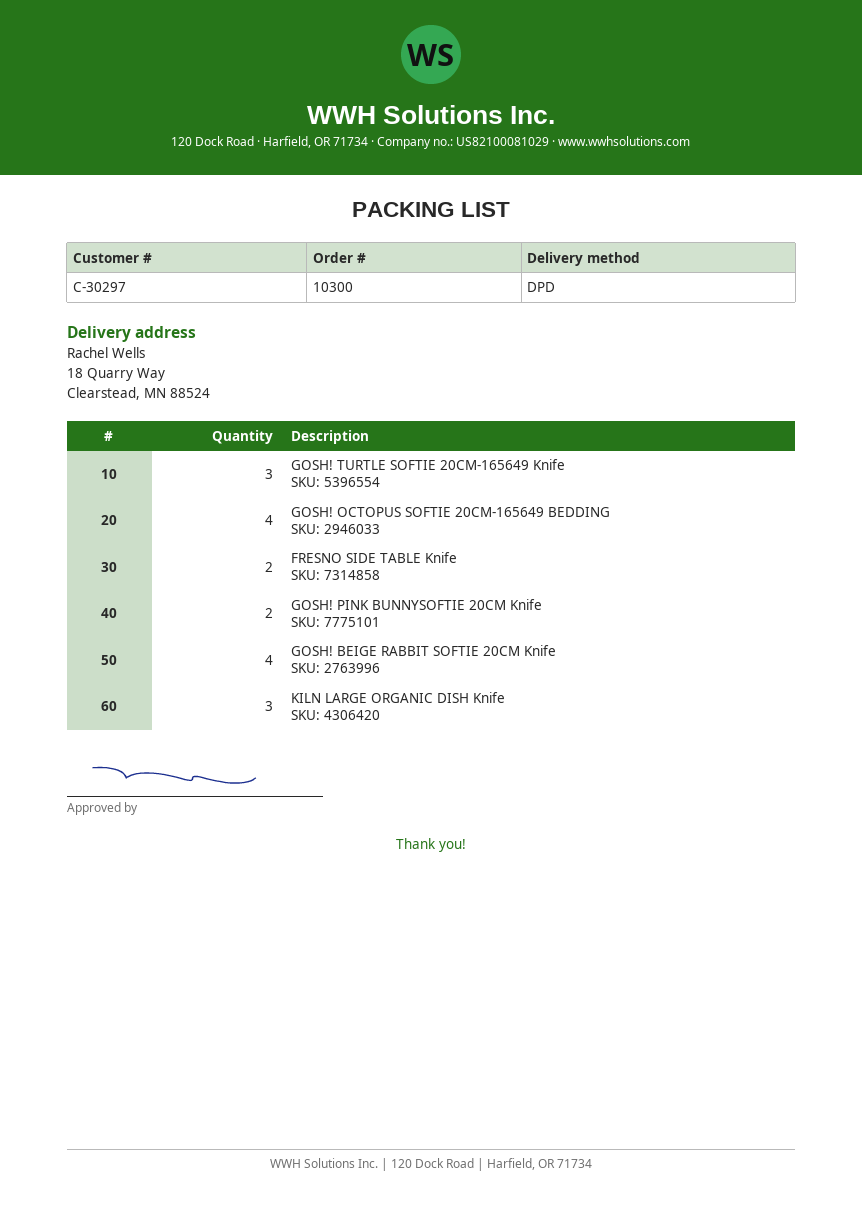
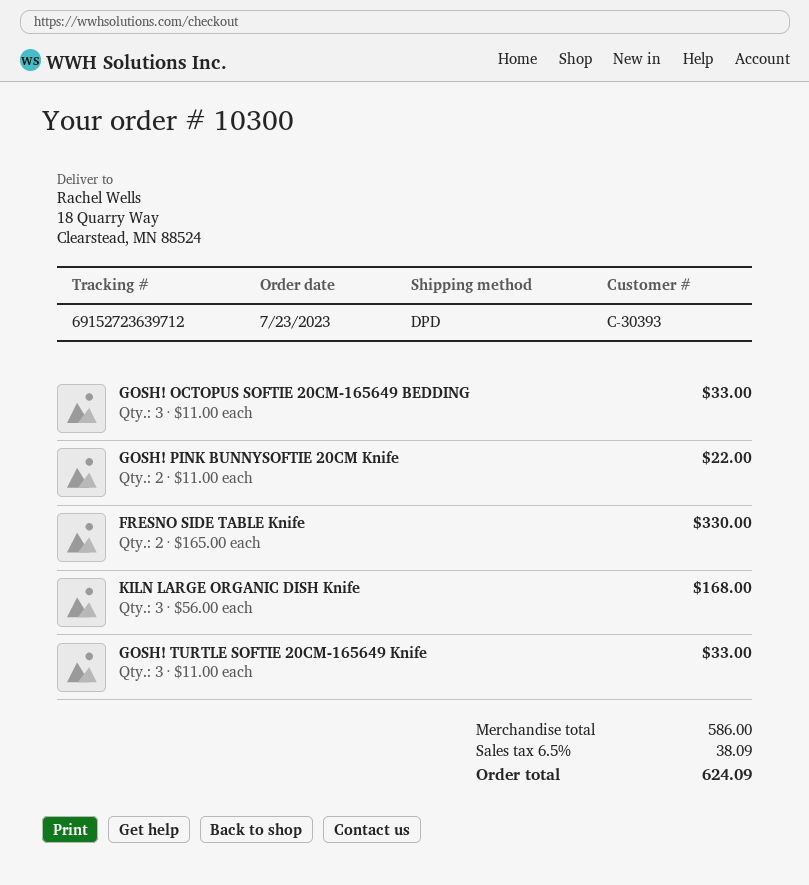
customer number: C-30297 -> C-30393
GOSH! OCTOPUS SOFTIE 20CM-165649 BEDDING: 4 -> 3
GOSH! BEIGE RABBIT SOFTIE 20CM Knife: 4 -> none

